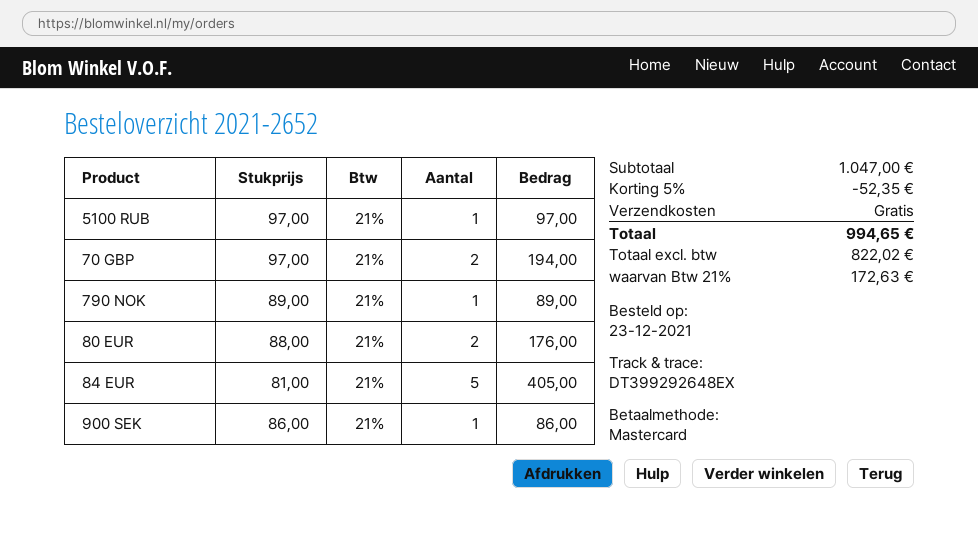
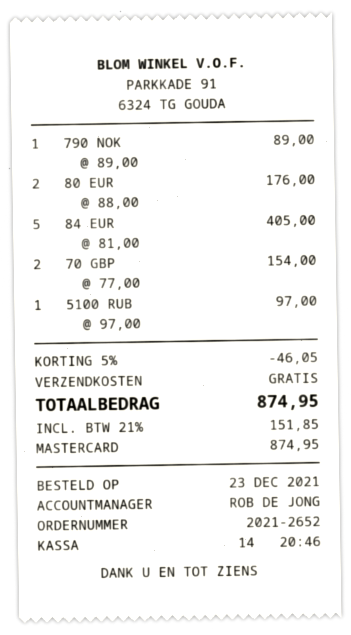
70 GBP: 2 x 97.00 = 194.00 -> 2 x 77.00 = 154.00
900 SEK: 1 x 86.00 = 86.00 -> none
discount: 5% = 52.35 -> 5% = 46.05
tax: 21% = 172.63 -> 21% = 151.85
total: 994.65 -> 874.95

